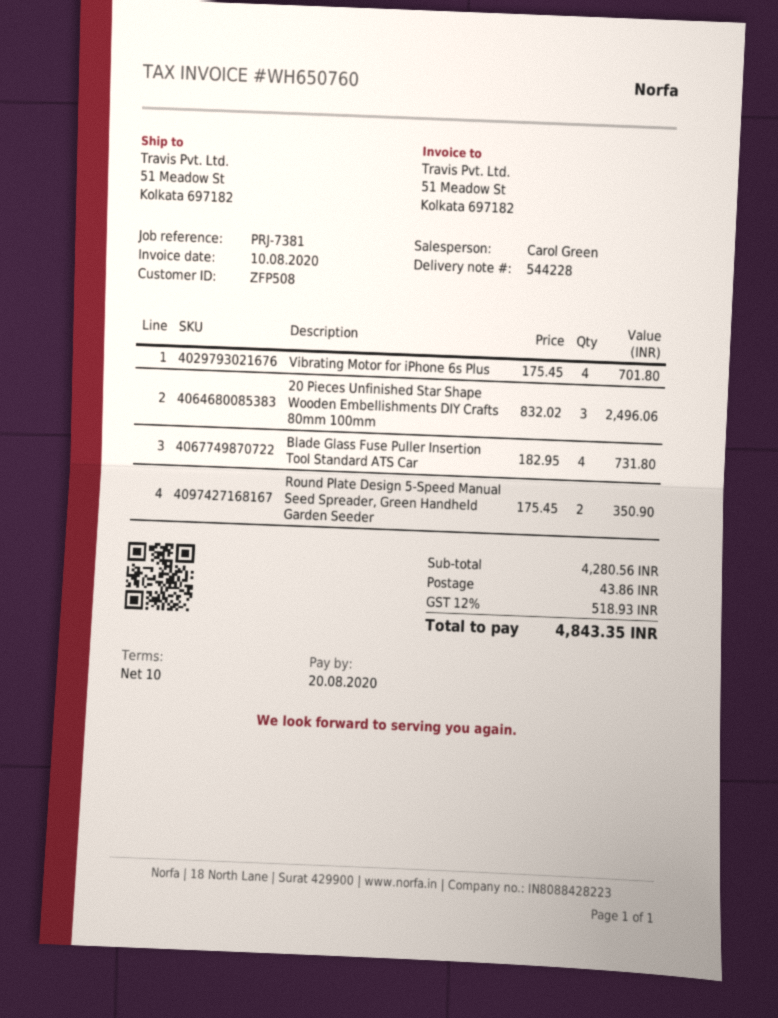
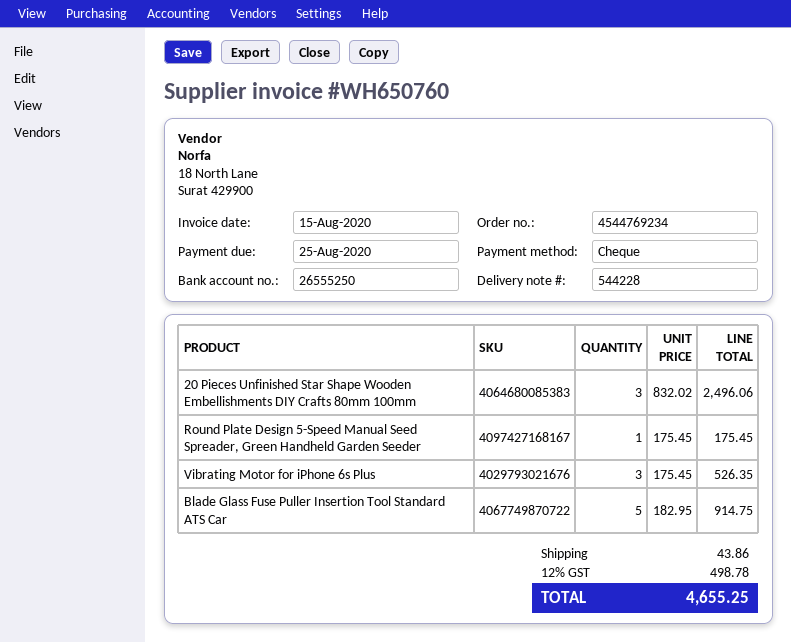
invoice date: 2020-08-10 -> 2020-08-15
due date: 2020-08-20 -> 2020-08-25
Vibrating Motor for iPhone 6s Plus: 4 x 175.45 = 701.80 -> 3 x 175.45 = 526.35
Blade Glass Fuse Puller Insertion Tool Standard ATS Car: 4 x 182.95 = 731.80 -> 5 x 182.95 = 914.75
Round Plate Design 5-Speed Manual Seed Spreader, Green Handheld Garden Seeder: 2 x 175.45 = 350.90 -> 1 x 175.45 = 175.45
tax: 12% = 518.93 -> 12% = 498.78
total: 4843.35 -> 4655.25

